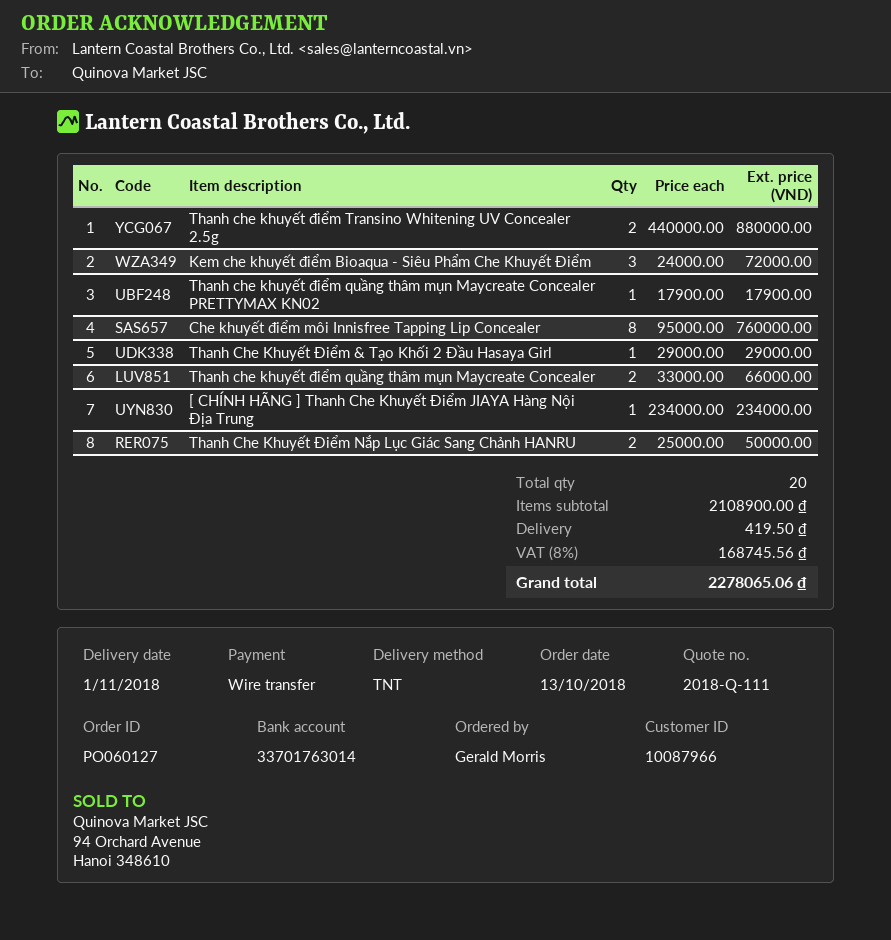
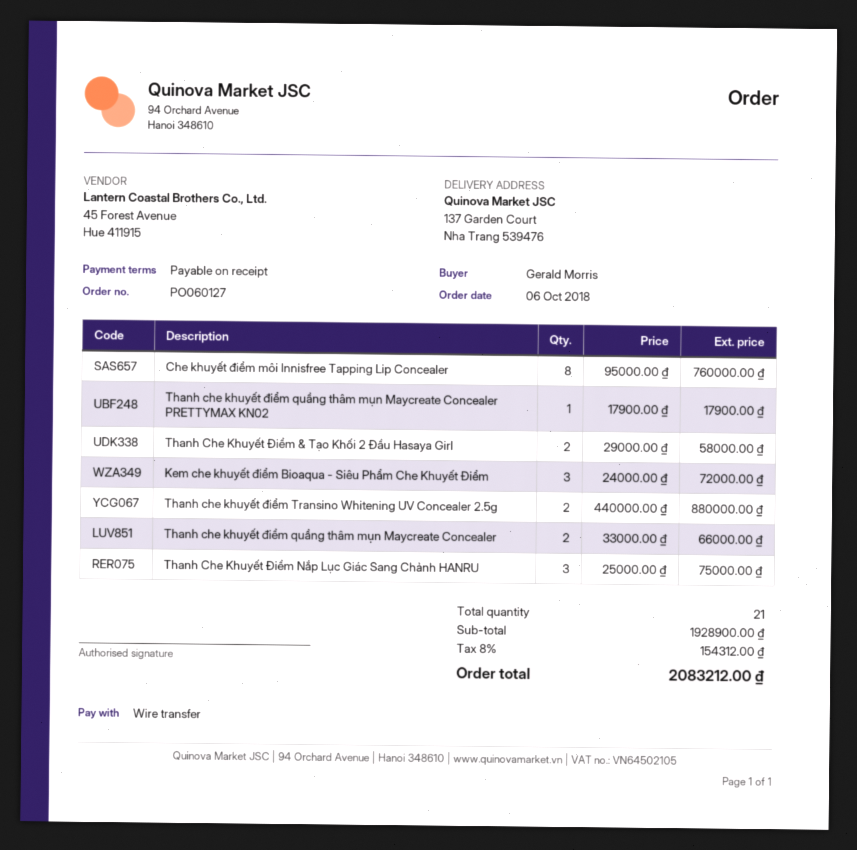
order date: 2018-10-13 -> 2018-10-06
Thanh Che Khuyết Điểm & Tạo Khối 2 Đầu Hasaya Girl: 1 x 29000.00 = 29000.00 -> 2 x 29000.00 = 58000.00
[ CHÍNH HÃNG ] Thanh Che Khuyết Điểm JIAYA Hàng Nội Địa Trung: 1 x 234000.00 = 234000.00 -> none
Thanh Che Khuyết Điểm Nắp Lục Giác Sang Chảnh HANRU: 2 x 25000.00 = 50000.00 -> 3 x 25000.00 = 75000.00
total quantity: 20 -> 21
subtotal: 2108900.00 -> 1928900.00
shipping: 419.50 -> none
tax: 8% = 168745.56 -> 8% = 154312.00
total: 2278065.06 -> 2083212.00

